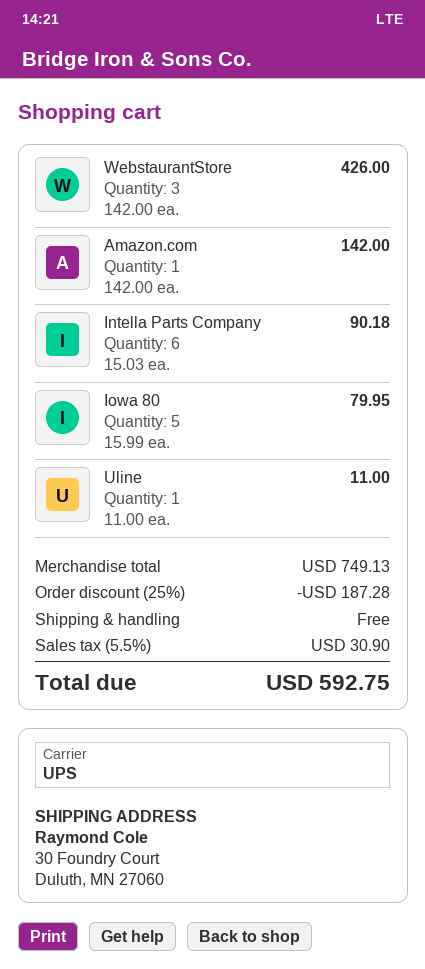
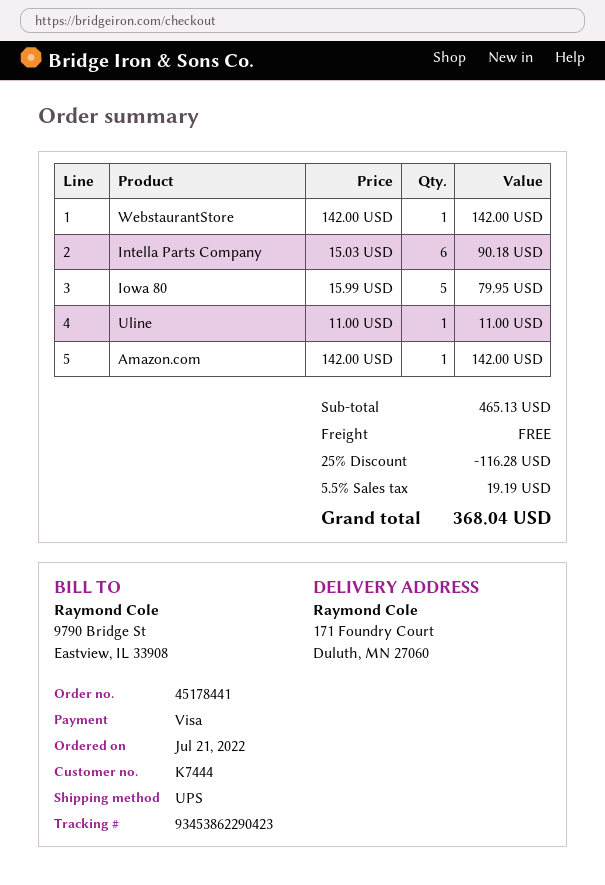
ship to: 30 Foundry Court, Duluth, MN 27060 -> 171 Foundry Court, Duluth, MN 27060
WebstaurantStore: 3 x 142.00 = 426.00 -> 1 x 142.00 = 142.00
subtotal: 749.13 -> 465.13
discount: 25% = 187.28 -> 25% = 116.28
tax: 5.5% = 30.90 -> 5.5% = 19.19
total: 592.75 -> 368.04

